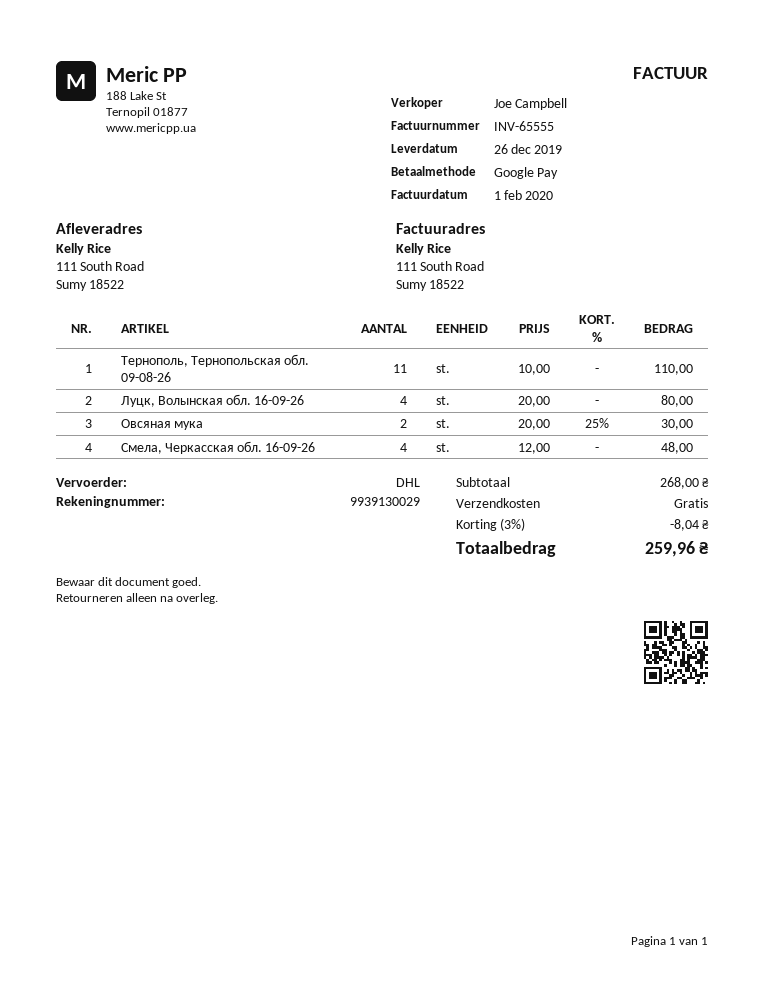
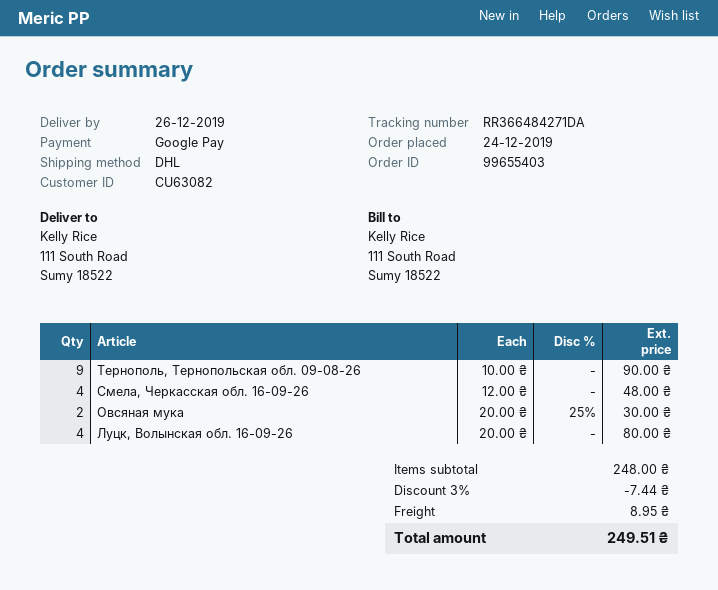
Тернополь, Тернопольская обл. 09-08-26: 11 x 10.00 = 110.00 -> 9 x 10.00 = 90.00
subtotal: 268.00 -> 248.00
discount: 3% = 8.04 -> 3% = 7.44
shipping: 0.00 -> 8.95
total: 259.96 -> 249.51

